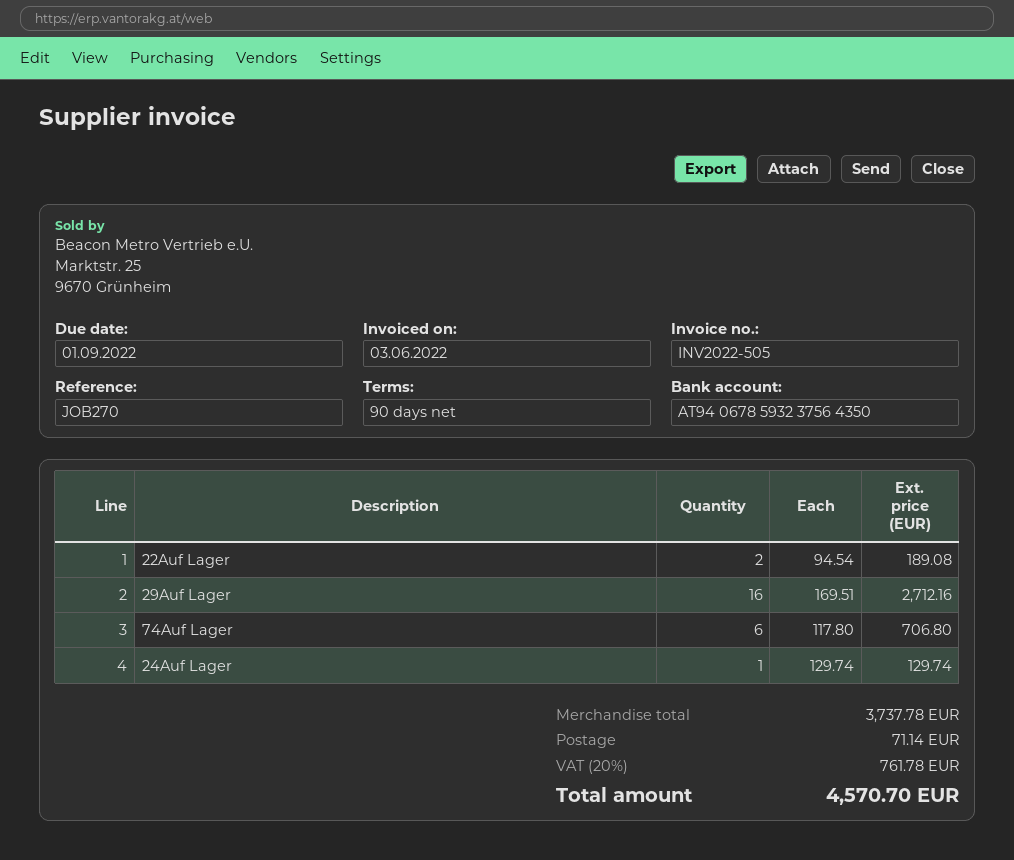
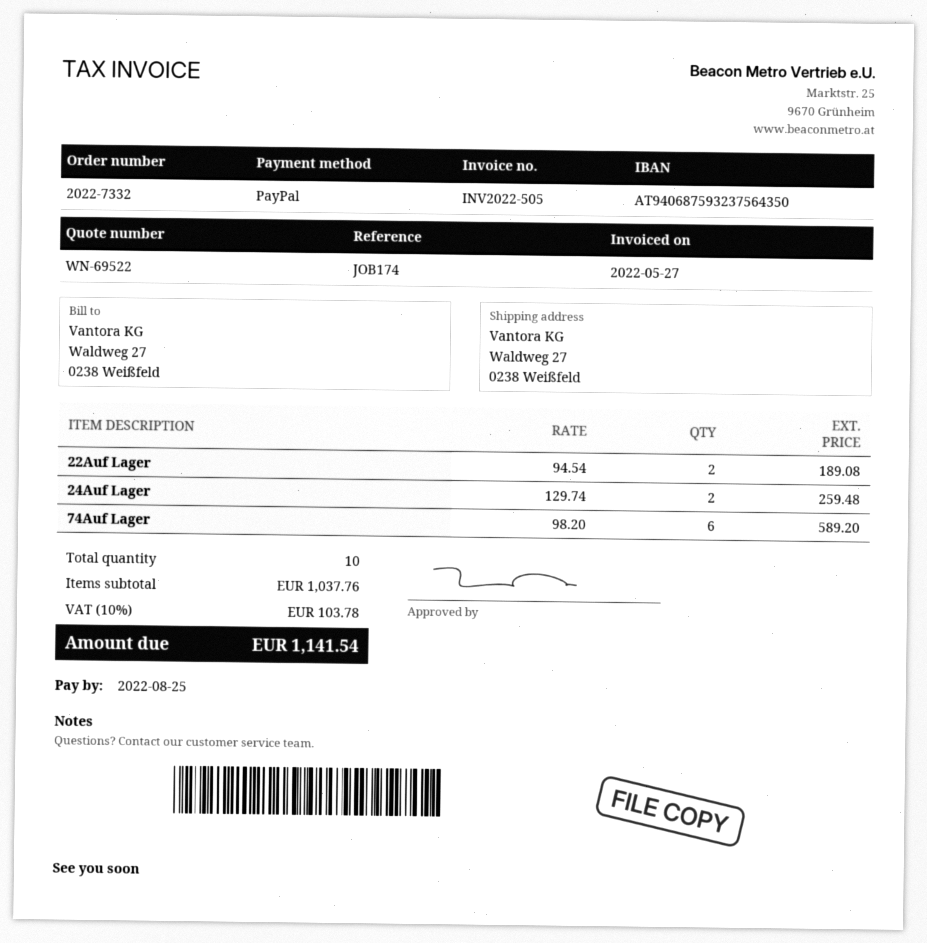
invoice date: 2022-06-03 -> 2022-05-27
due date: 2022-09-01 -> 2022-08-25
reference: JOB270 -> JOB174
bank account: AT940678593237564350 -> AT940687593237564350
29Auf Lager: 16 x 169.51 = 2712.16 -> none
74Auf Lager: 6 x 117.80 = 706.80 -> 6 x 98.20 = 589.20
24Auf Lager: 1 x 129.74 = 129.74 -> 2 x 129.74 = 259.48
subtotal: 3737.78 -> 1037.76
shipping: 71.14 -> none
tax: 20% = 761.78 -> 10% = 103.78
total: 4570.70 -> 1141.54

